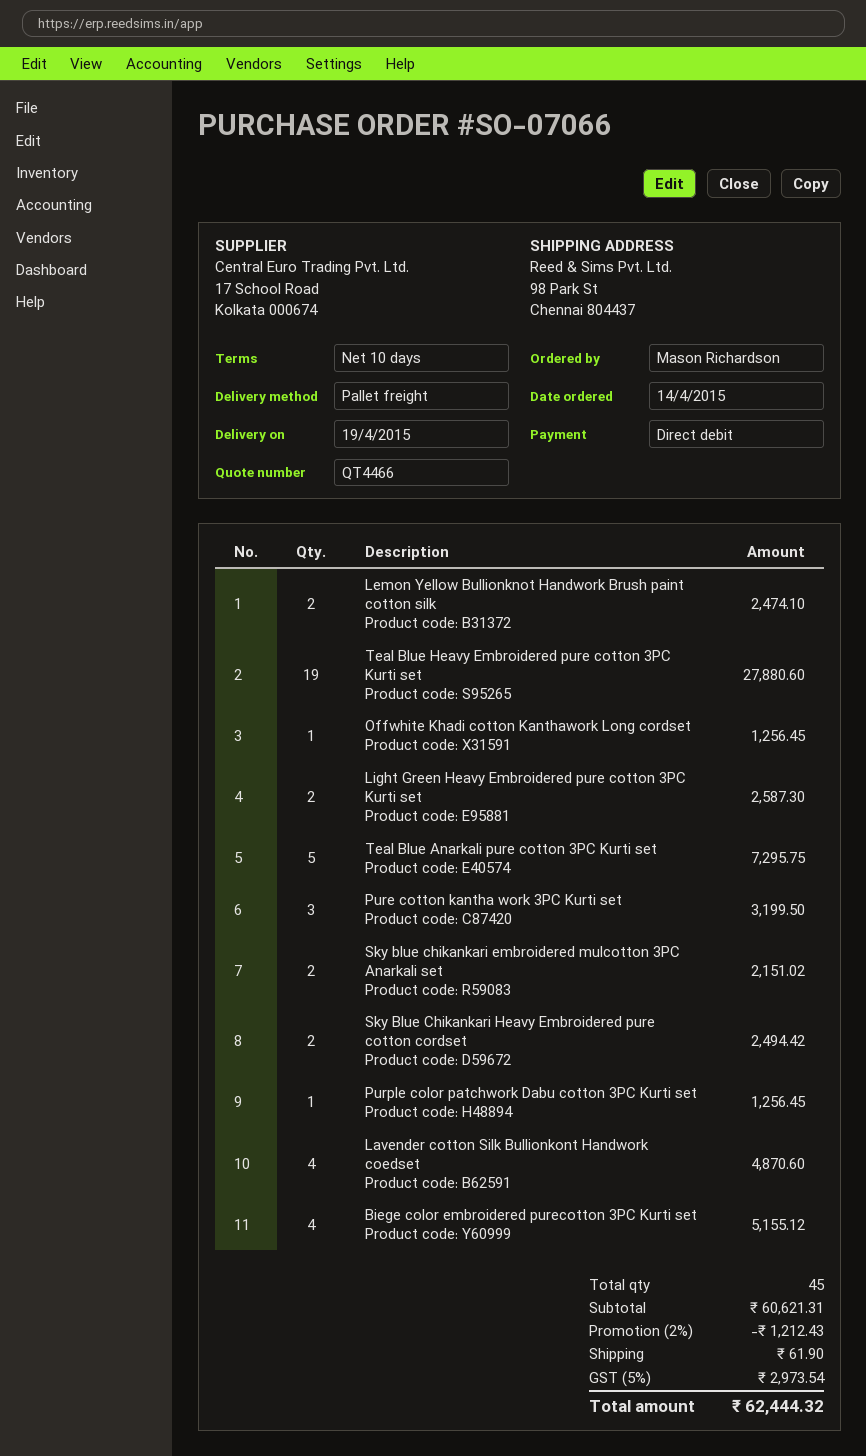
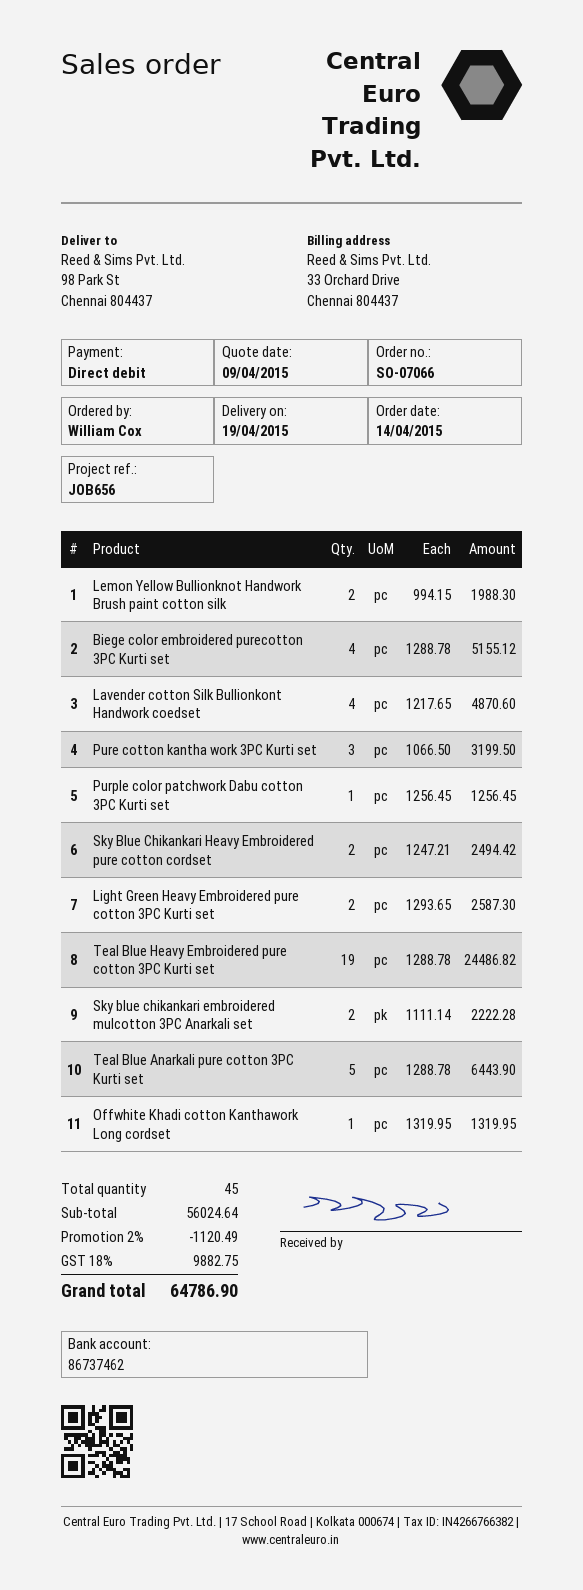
ordered by: Mason Richardson -> William Cox
Lemon Yellow Bullionknot Handwork Brush paint cotton silk: 2 for 2474.10 -> 2 for 1988.30
Teal Blue Heavy Embroidered pure cotton 3PC Kurti set: 19 for 27880.60 -> 19 for 24486.82
Offwhite Khadi cotton Kanthawork Long cordset: 1 for 1256.45 -> 1 for 1319.95
Teal Blue Anarkali pure cotton 3PC Kurti set: 5 for 7295.75 -> 5 for 6443.90
Sky blue chikankari embroidered mulcotton 3PC Anarkali set: 2 for 2151.02 -> 2 for 2222.28
subtotal: 60621.31 -> 56024.64
discount: 2% = 1212.43 -> 2% = 1120.49
shipping: 61.90 -> none
tax: 5% = 2973.54 -> 18% = 9882.75
total: 62444.32 -> 64786.90

